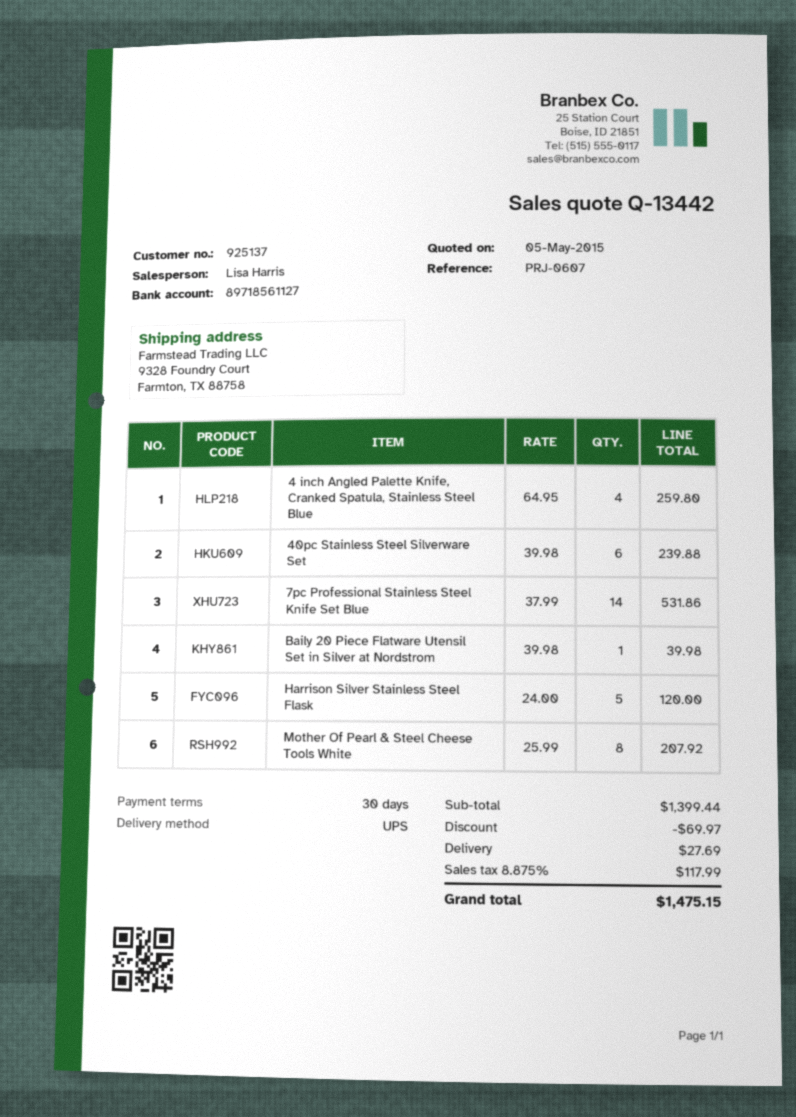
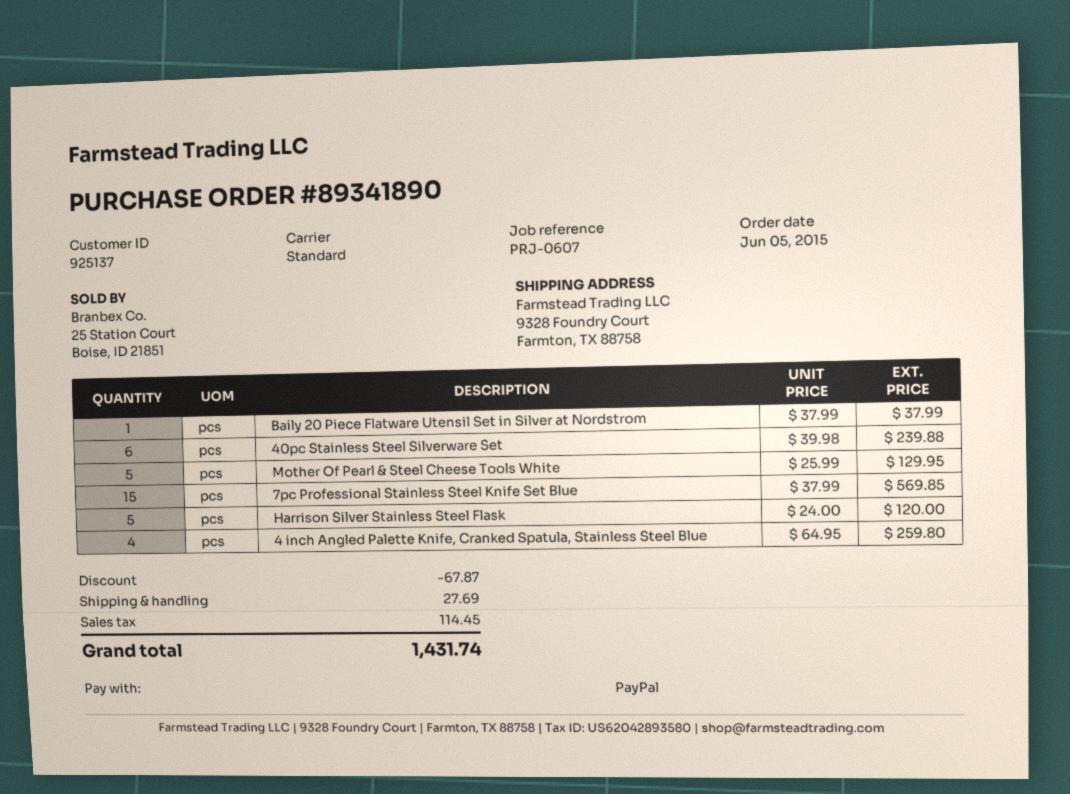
shipping method: UPS -> standard
7pc Professional Stainless Steel Knife Set Blue: 14 x 37.99 = 531.86 -> 15 x 37.99 = 569.85
Baily 20 Piece Flatware Utensil Set in Silver at Nordstrom: 1 x 39.98 = 39.98 -> 1 x 37.99 = 37.99
Mother Of Pearl & Steel Cheese Tools White: 8 x 25.99 = 207.92 -> 5 x 25.99 = 129.95
discount: 69.97 -> 67.87
tax: 117.99 -> 114.45
total: 1475.15 -> 1431.74

